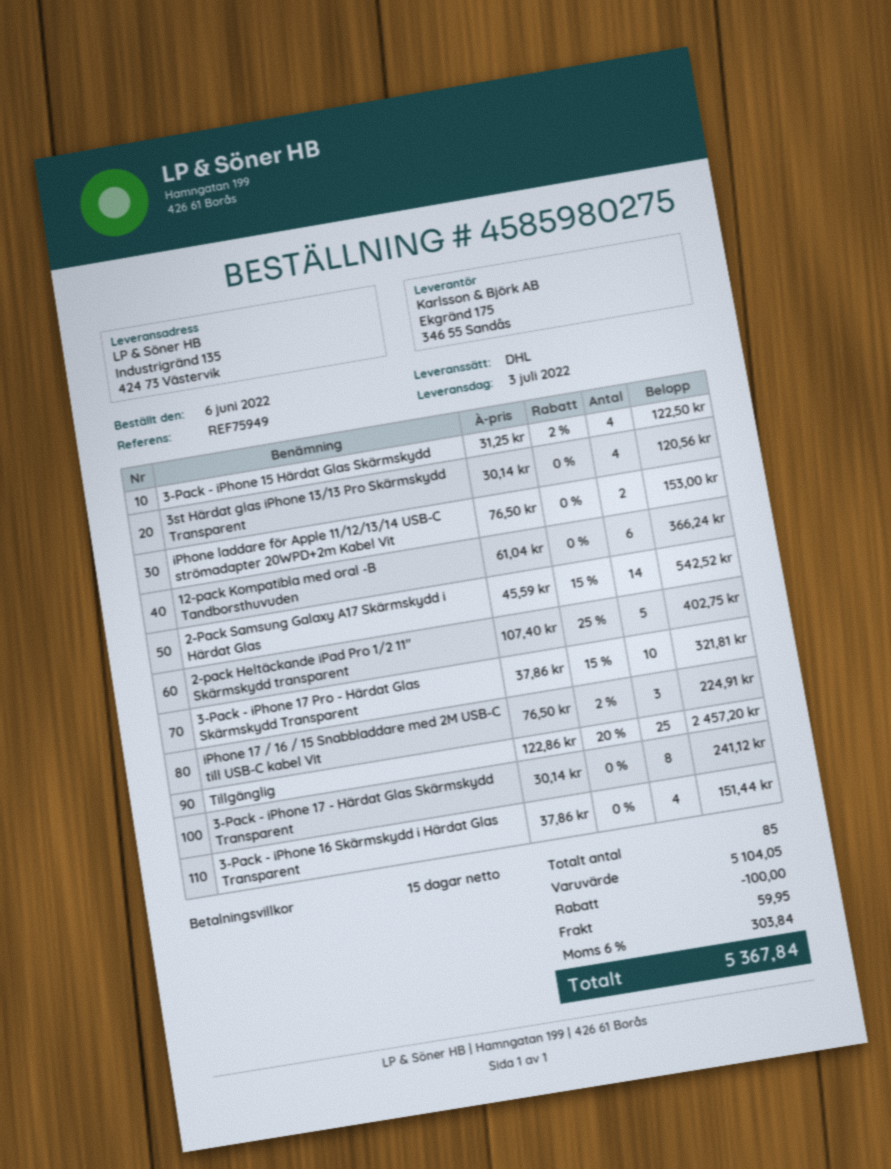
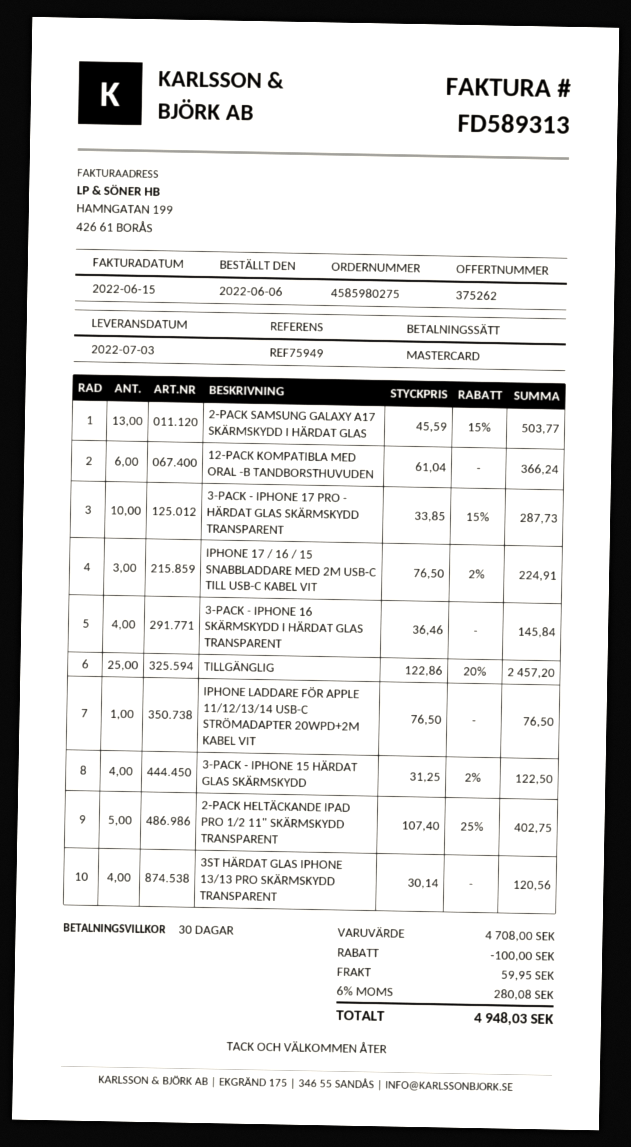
payment terms: 15 days -> 30 days
iPhone laddare för Apple 11/12/13/14 USB-C strömadapter 20WPD+2m Kabel Vit: 2 x 76.50 = 153.00 -> 1 x 76.50 = 76.50
2-Pack Samsung Galaxy A17 Skärmskydd i Härdat Glas: 14 x 45.59 - 15% = 542.52 -> 13 x 45.59 - 15% = 503.77
3-Pack - iPhone 17 Pro - Härdat Glas Skärmskydd Transparent: 10 x 37.86 - 15% = 321.81 -> 10 x 33.85 - 15% = 287.73
3-Pack - iPhone 17 - Härdat Glas Skärmskydd Transparent: 8 x 30.14 = 241.12 -> none
3-Pack - iPhone 16 Skärmskydd i Härdat Glas Transparent: 4 x 37.86 = 151.44 -> 4 x 36.46 = 145.84
subtotal: 5104.05 -> 4708.00
tax: 6% = 303.84 -> 6% = 280.08
total: 5367.84 -> 4948.03

